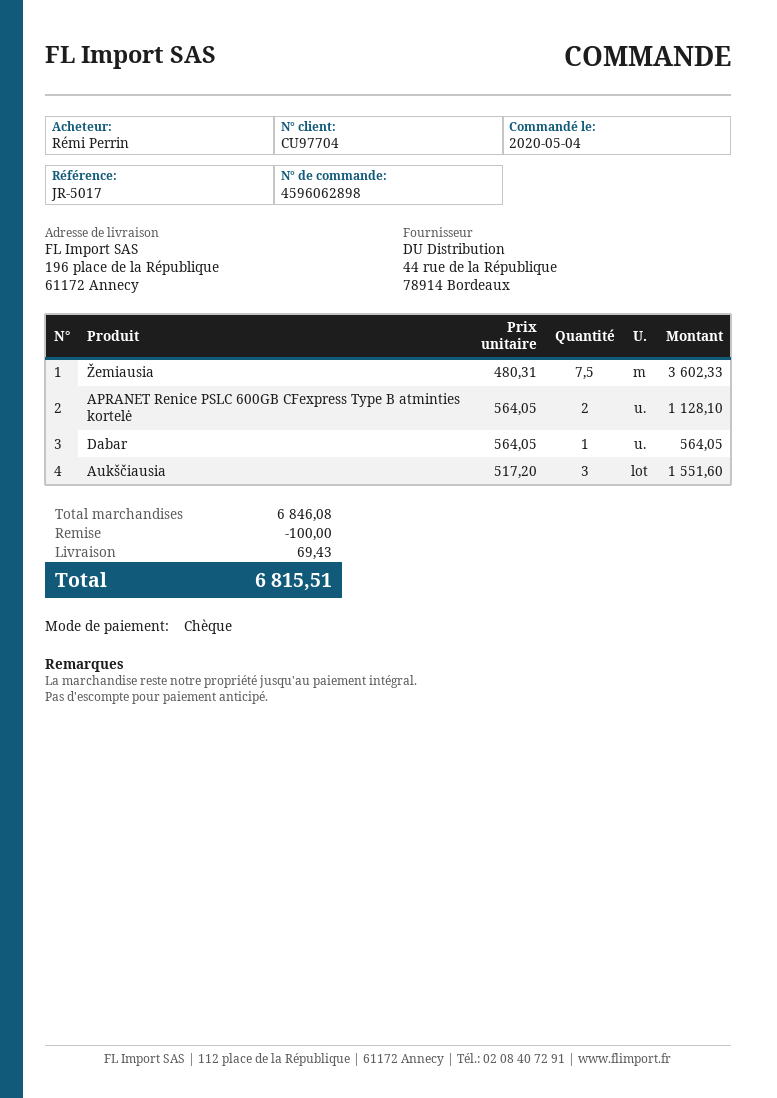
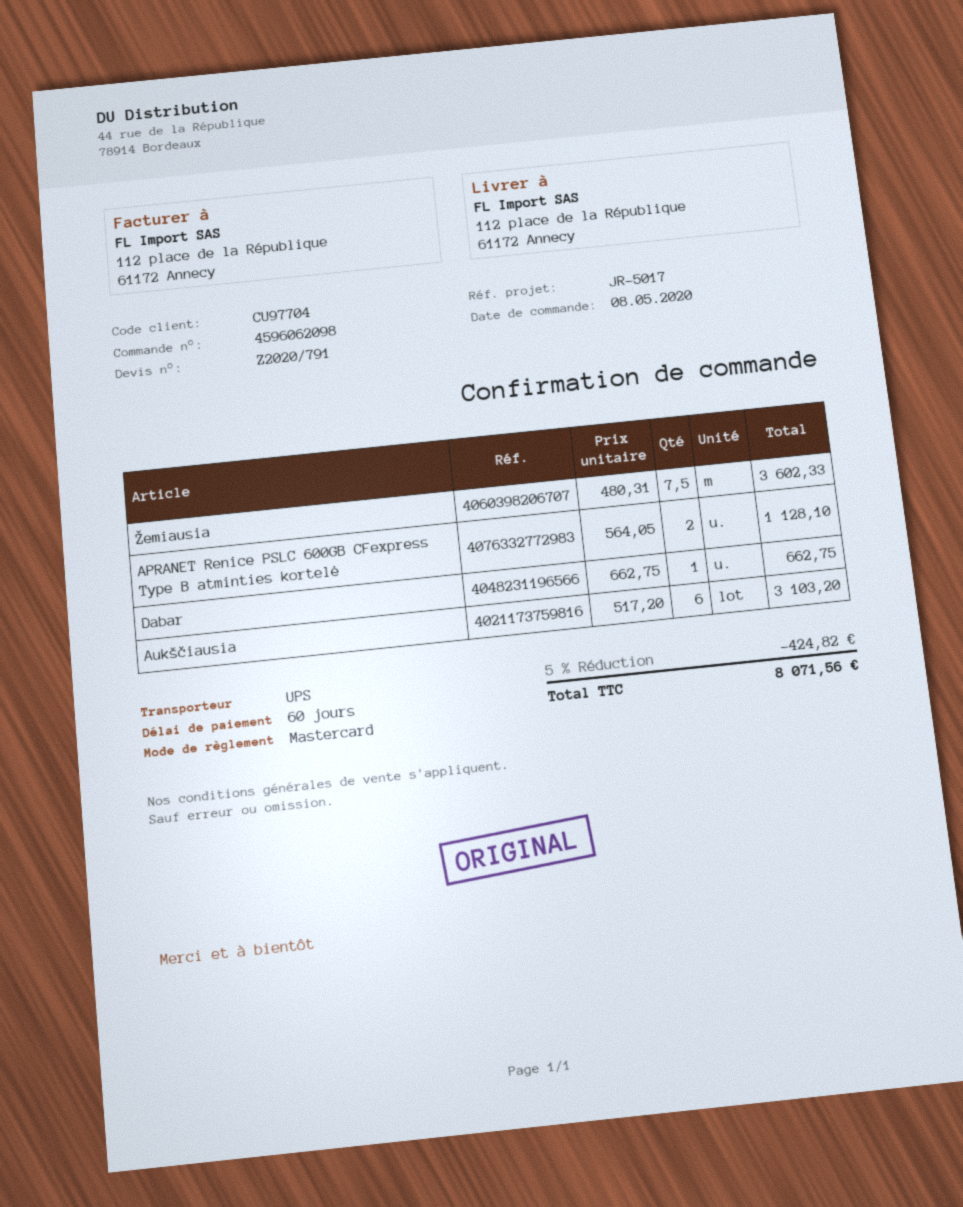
order number: 4596062898 -> 4596062098
order date: 2020-05-04 -> 2020-05-08
payment method: cheque -> Mastercard
ship to: 196 place de la République, 61172 Annecy -> 112 place de la République, 61172 Annecy
Dabar: 1 x 564.05 = 564.05 -> 1 x 662.75 = 662.75
Aukščiausia: 3 x 517.20 = 1551.60 -> 6 x 517.20 = 3103.20
discount: 100.00 -> 424.82
shipping: 69.43 -> none
total: 6815.51 -> 8071.56

